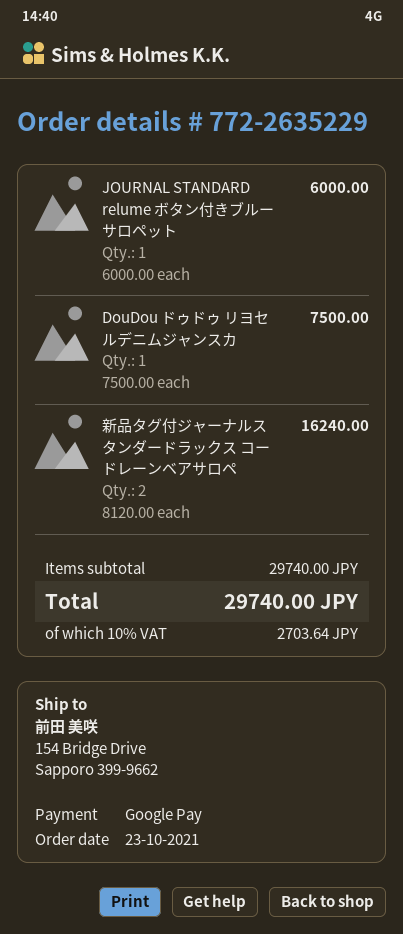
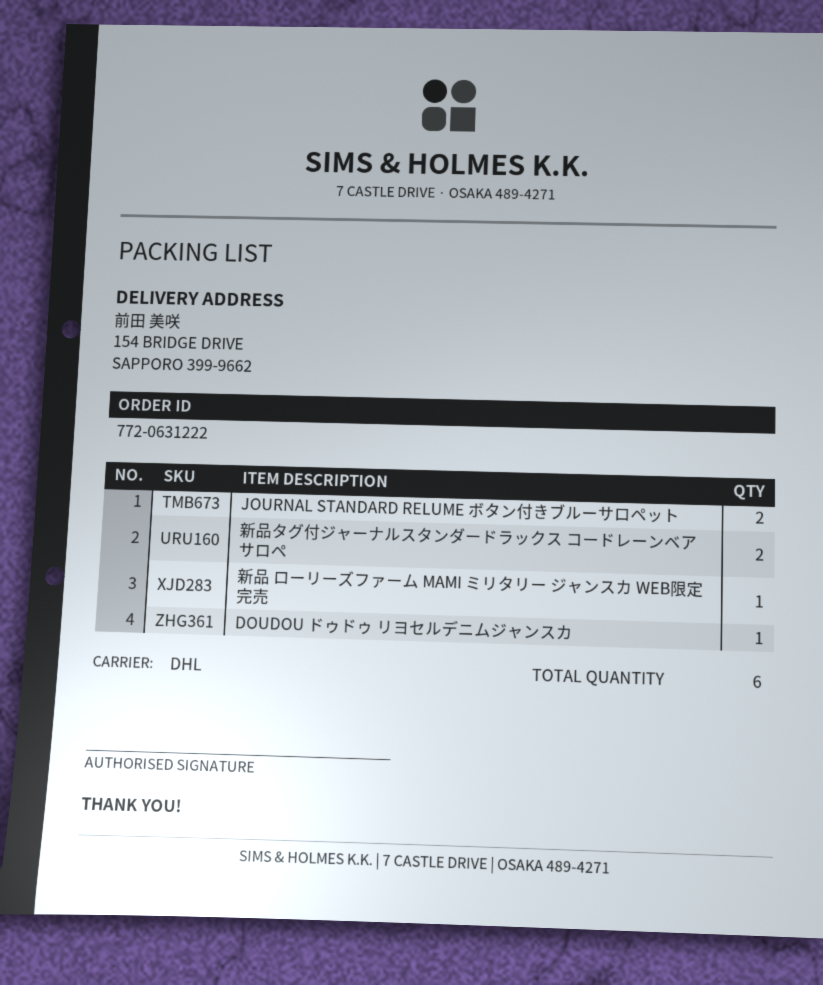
order number: 772-2635229 -> 772-0631222
JOURNAL STANDARD relume ボタン付きブルーサロペット: 1 -> 2
新品 ローリーズファーム MAMI ミリタリー ジャンスカ WEB限定 完売: none -> 1

